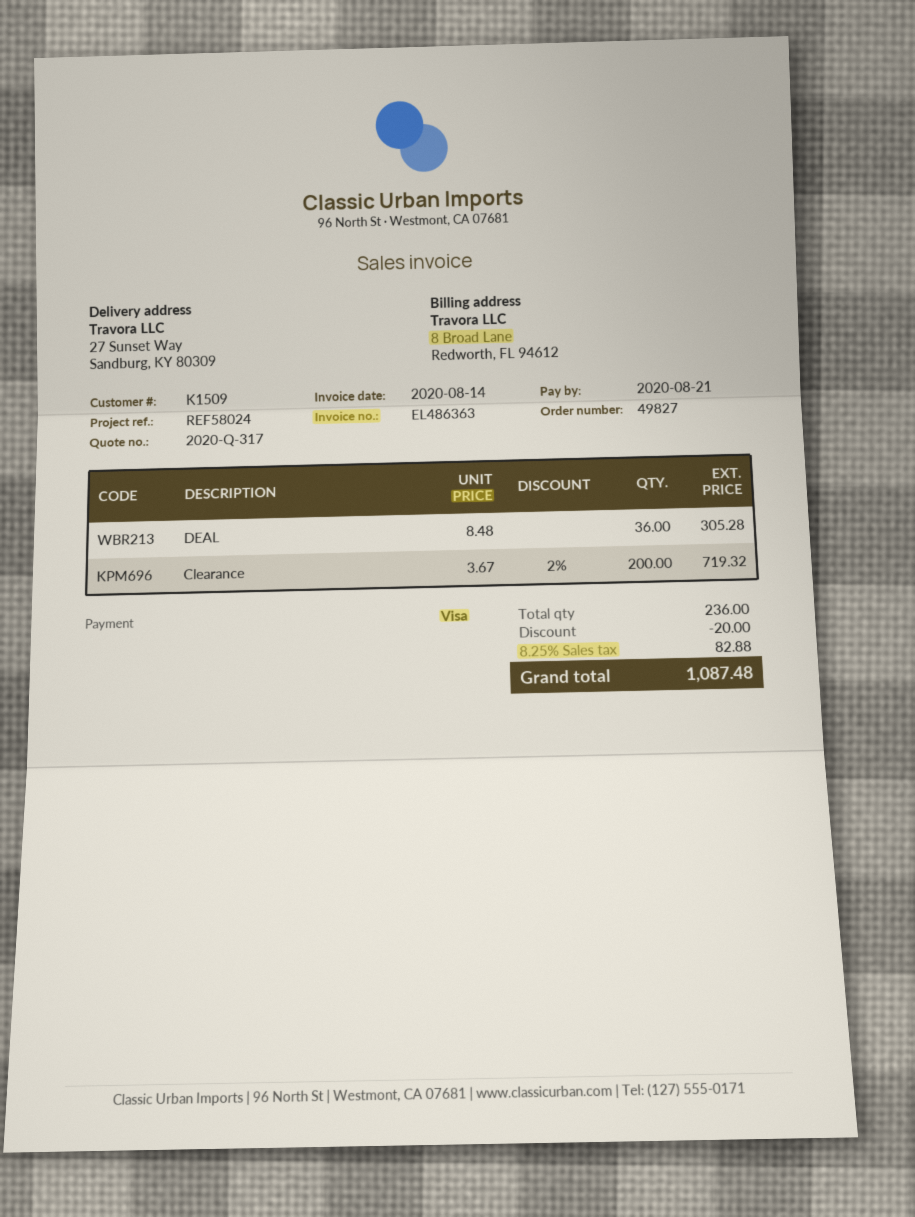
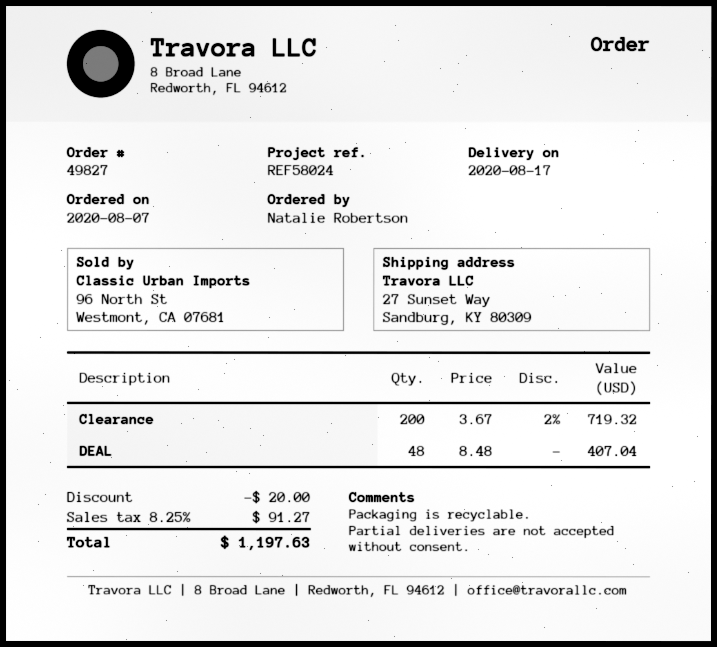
DEAL: 36 x 8.48 = 305.28 -> 48 x 8.48 = 407.04
tax: 8.25% = 82.88 -> 8.25% = 91.27
total: 1087.48 -> 1197.63

